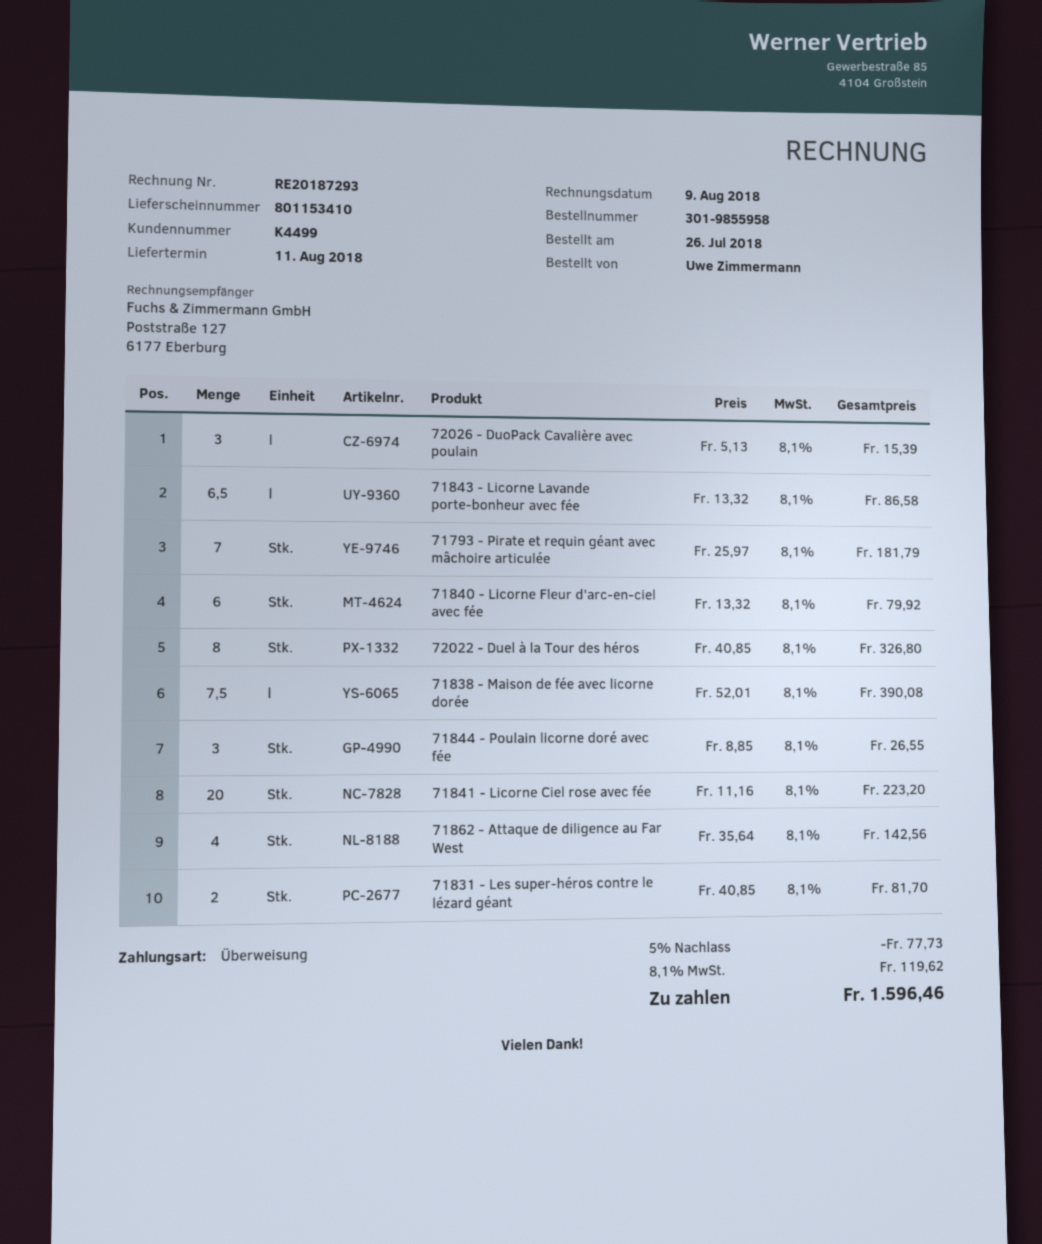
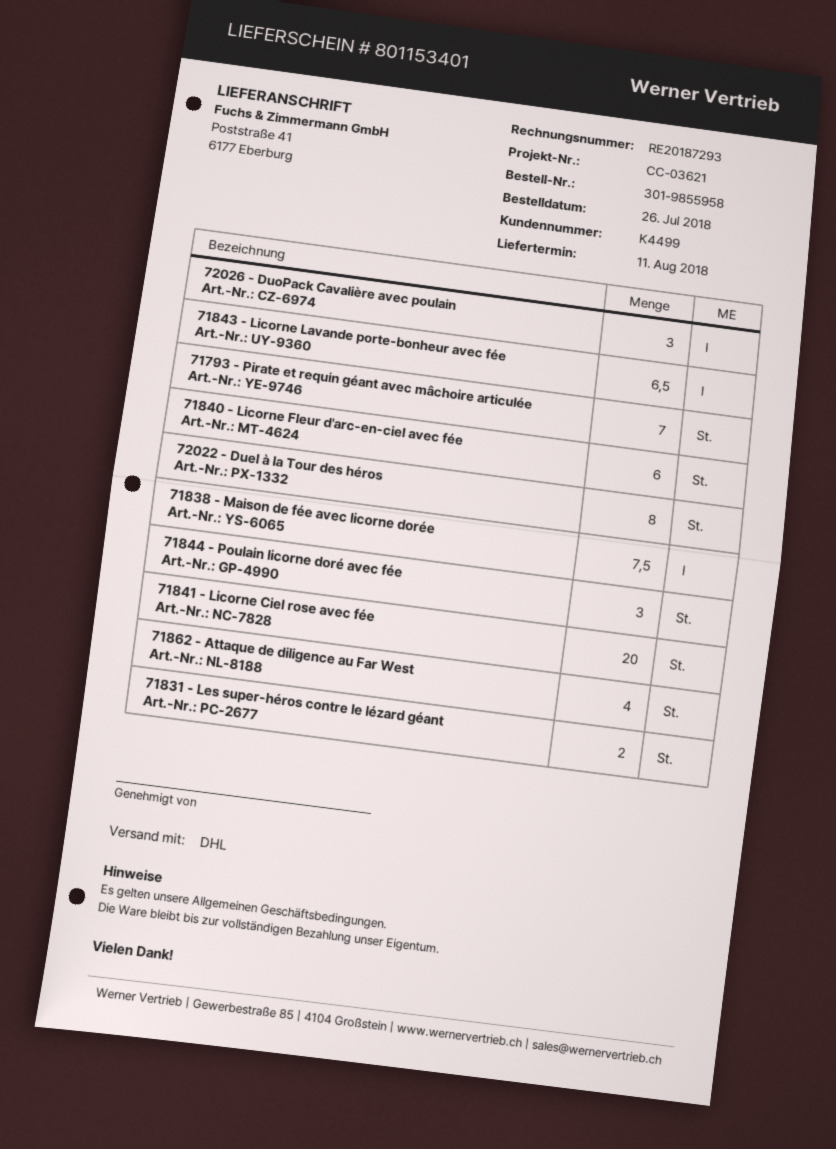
delivery note number: 801153410 -> 801153401

